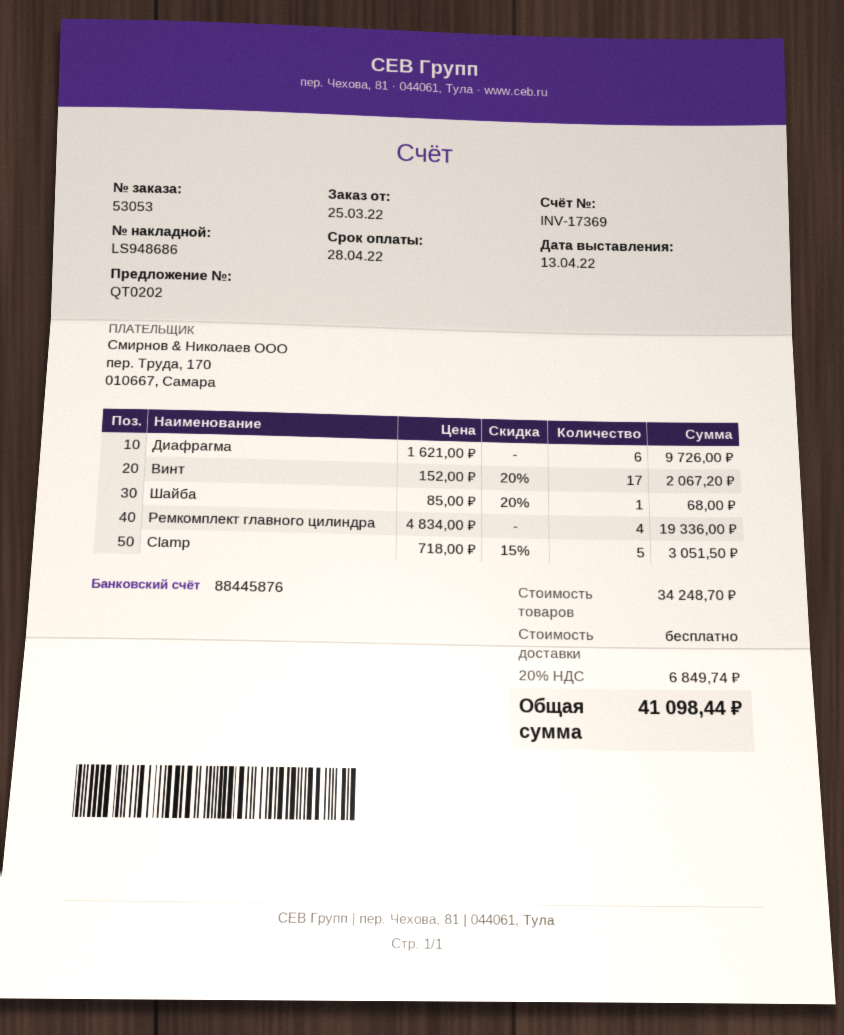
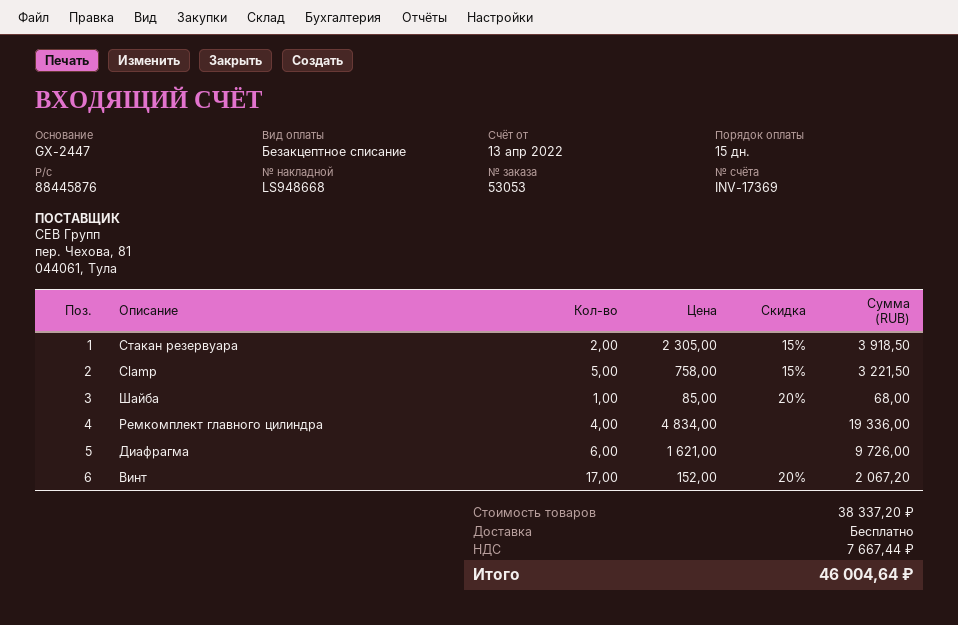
delivery note number: LS948686 -> LS948668
Clamp: 5 x 718.00 - 15% = 3051.50 -> 5 x 758.00 - 15% = 3221.50
Стакан резервуара: none -> 2 x 2305.00 - 15% = 3918.50
subtotal: 34248.70 -> 38337.20
tax: 6849.74 -> 7667.44
total: 41098.44 -> 46004.64

